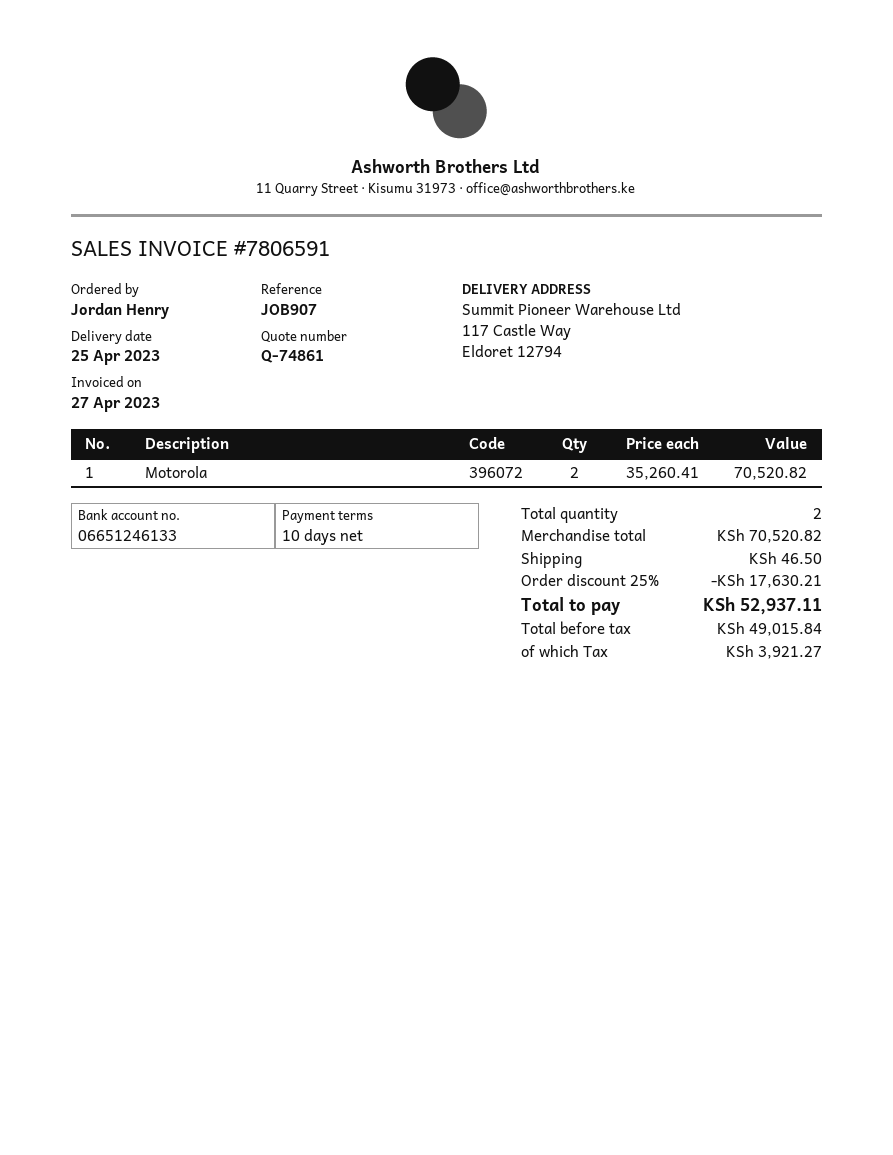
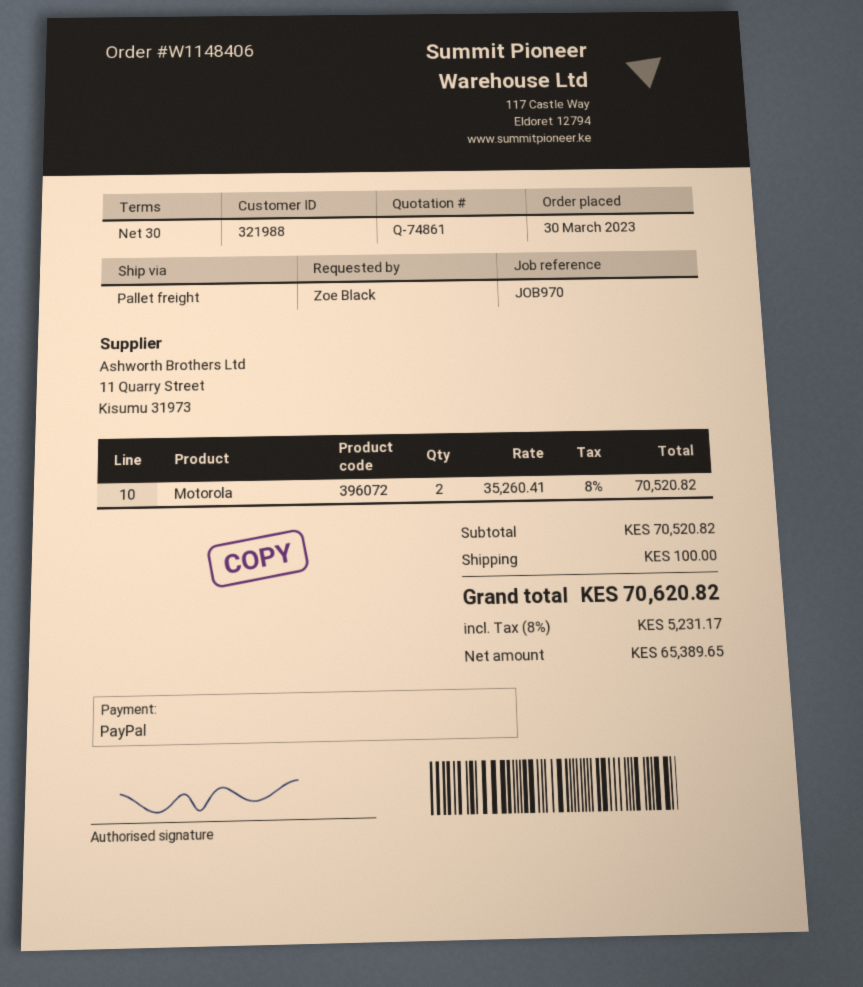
payment terms: 10 days -> 30 days
reference: JOB907 -> JOB970
ordered by: Jordan Henry -> Zoe Black
discount: 25% = 17630.21 -> none
shipping: 46.50 -> 100.00
net: 49015.84 -> 65389.65
tax: 3921.27 -> 5231.17
total: 52937.11 -> 70620.82

